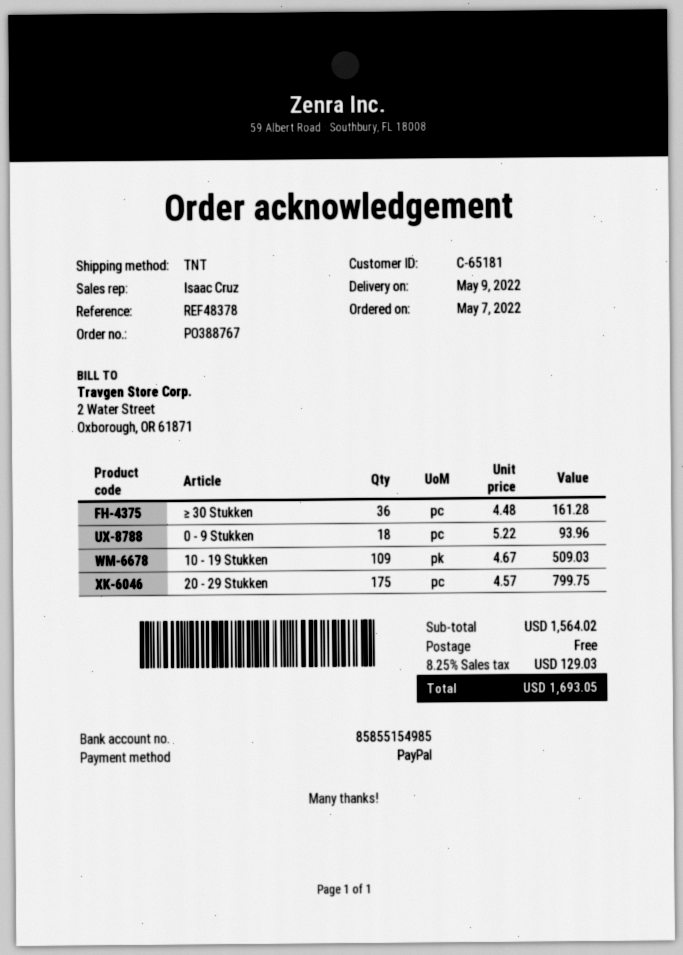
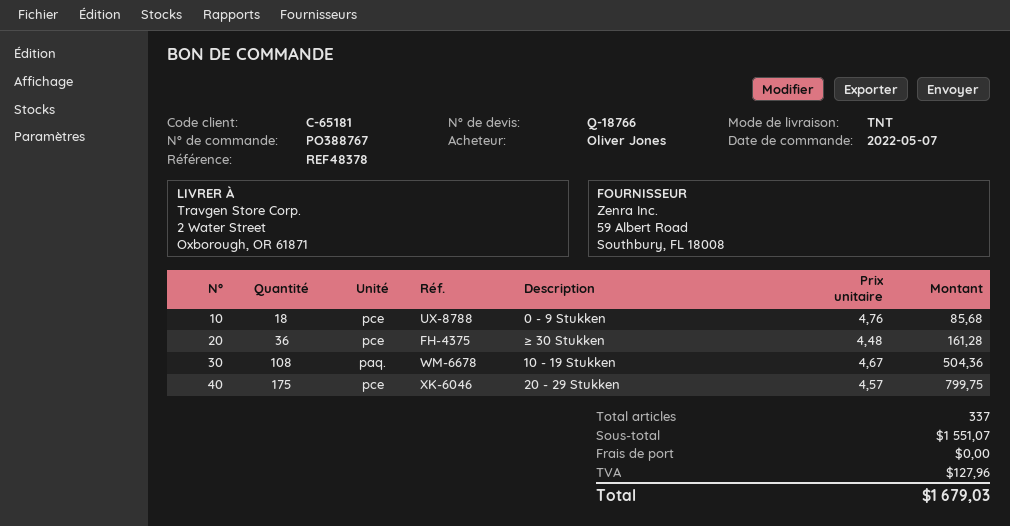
0 - 9 Stukken: 18 x 5.22 = 93.96 -> 18 x 4.76 = 85.68
10 - 19 Stukken: 109 x 4.67 = 509.03 -> 108 x 4.67 = 504.36
subtotal: 1564.02 -> 1551.07
tax: 129.03 -> 127.96
total: 1693.05 -> 1679.03

